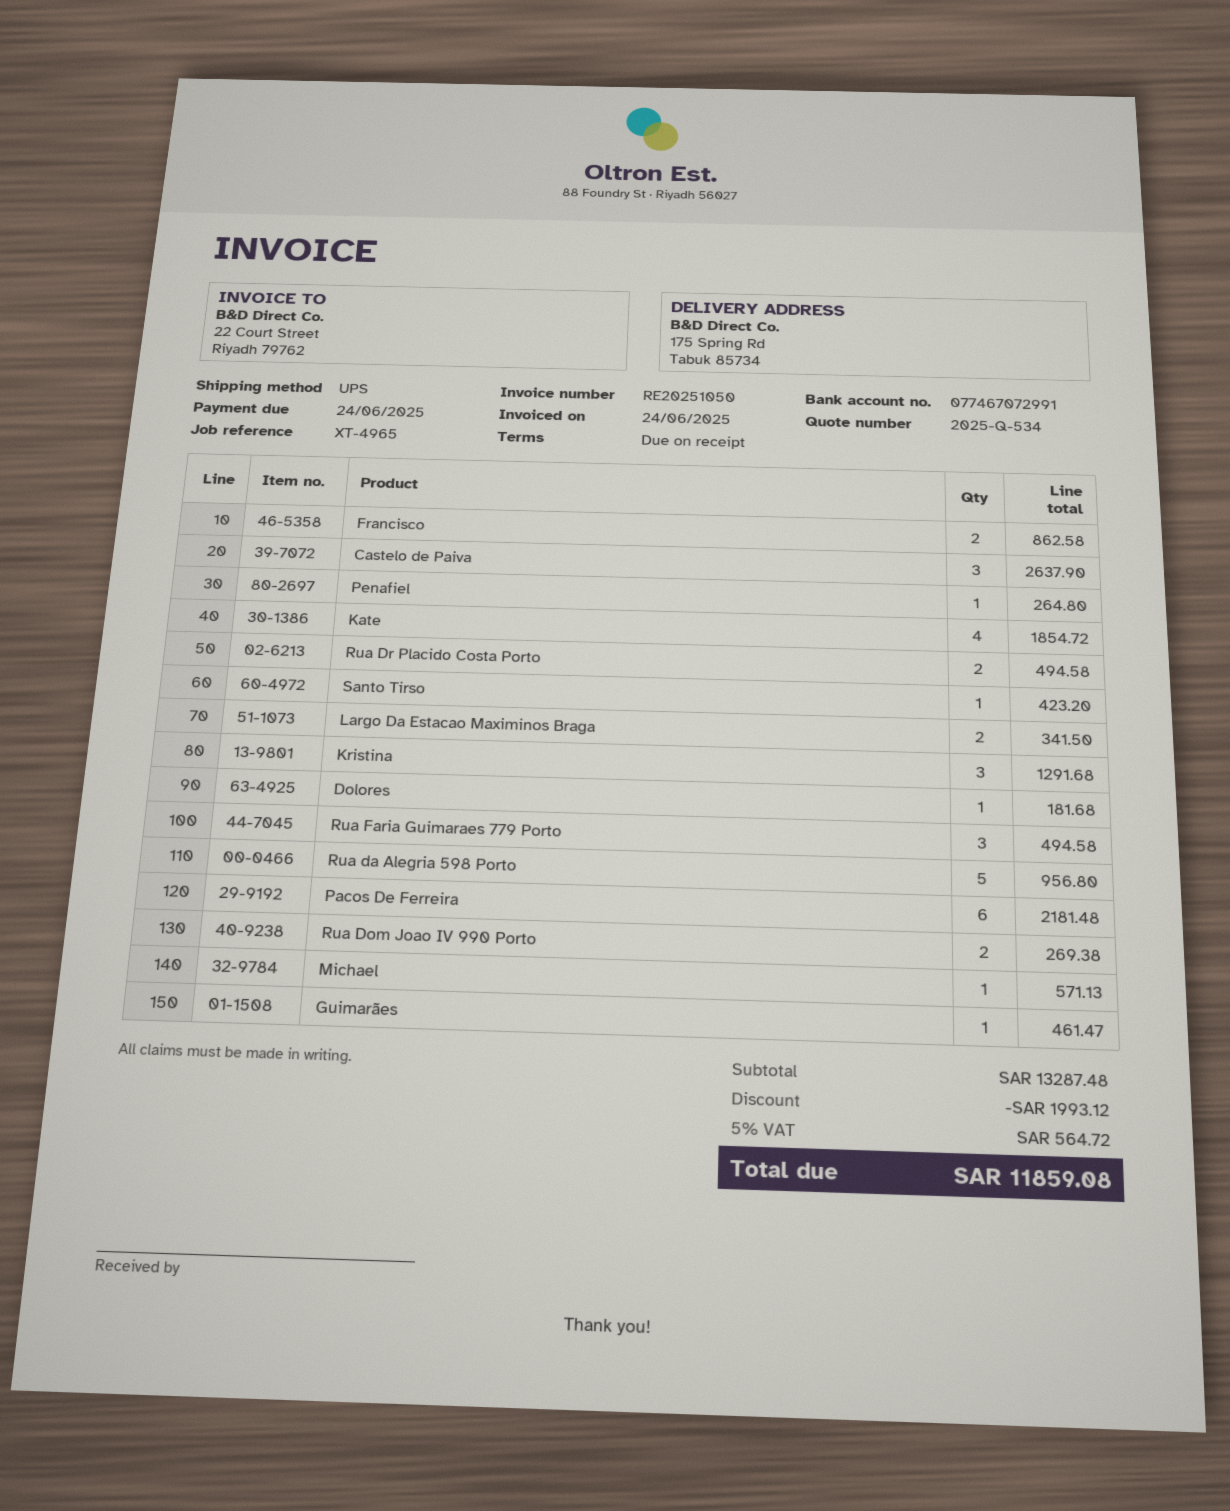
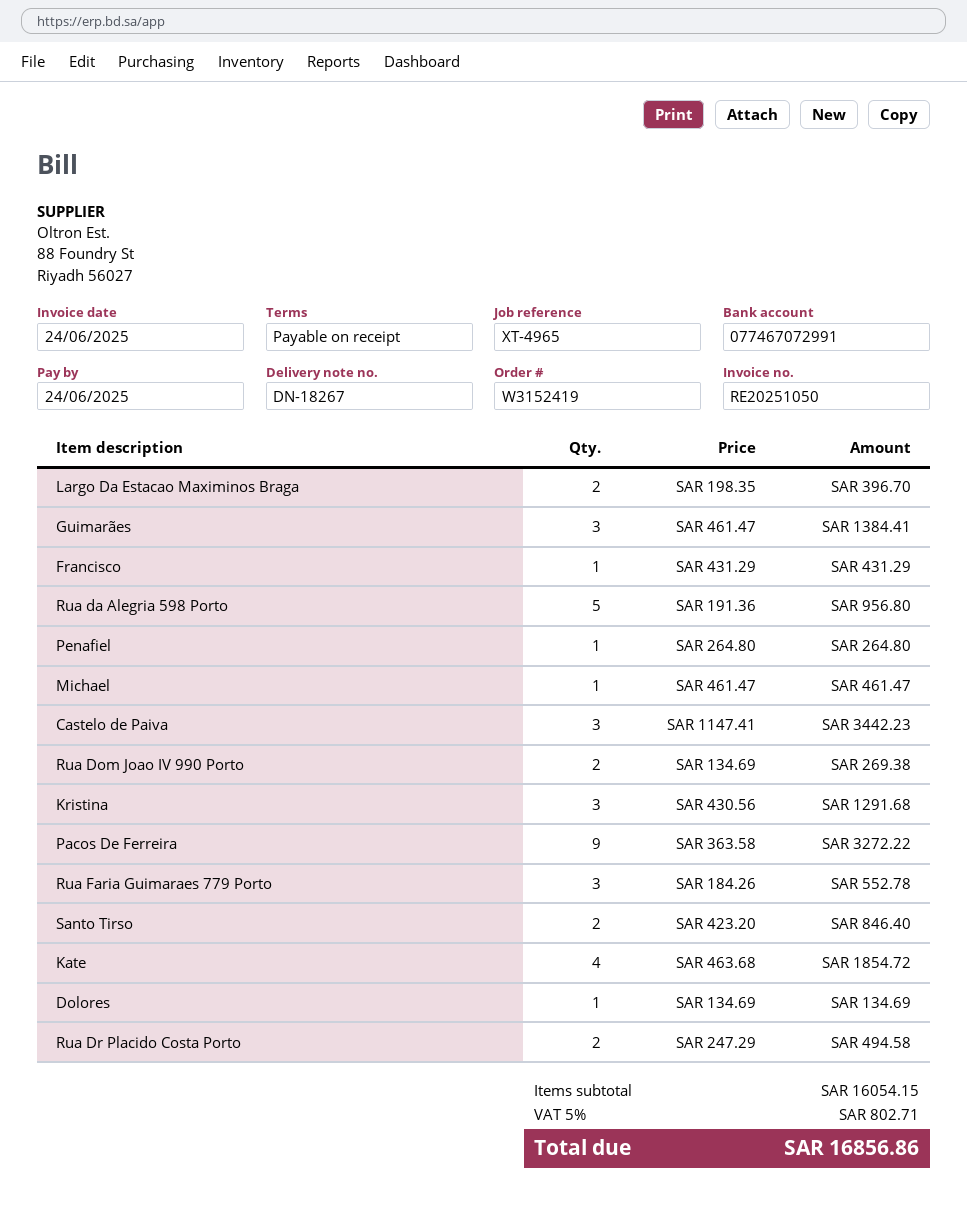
Francisco: 2 for 862.58 -> 1 for 431.29
Castelo de Paiva: 3 for 2637.90 -> 3 for 3442.23
Santo Tirso: 1 for 423.20 -> 2 for 846.40
Largo Da Estacao Maximinos Braga: 2 for 341.50 -> 2 for 396.70
Dolores: 1 for 181.68 -> 1 for 134.69
Rua Faria Guimaraes 779 Porto: 3 for 494.58 -> 3 for 552.78
Pacos De Ferreira: 6 for 2181.48 -> 9 for 3272.22
Michael: 1 for 571.13 -> 1 for 461.47
Guimarães: 1 for 461.47 -> 3 for 1384.41
subtotal: 13287.48 -> 16054.15
discount: 1993.12 -> none
tax: 5% = 564.72 -> 5% = 802.71
total: 11859.08 -> 16856.86

